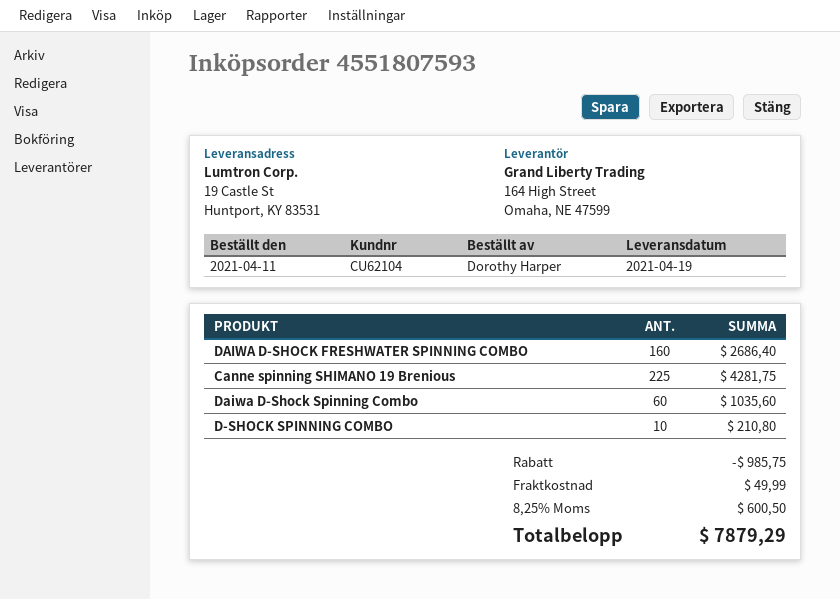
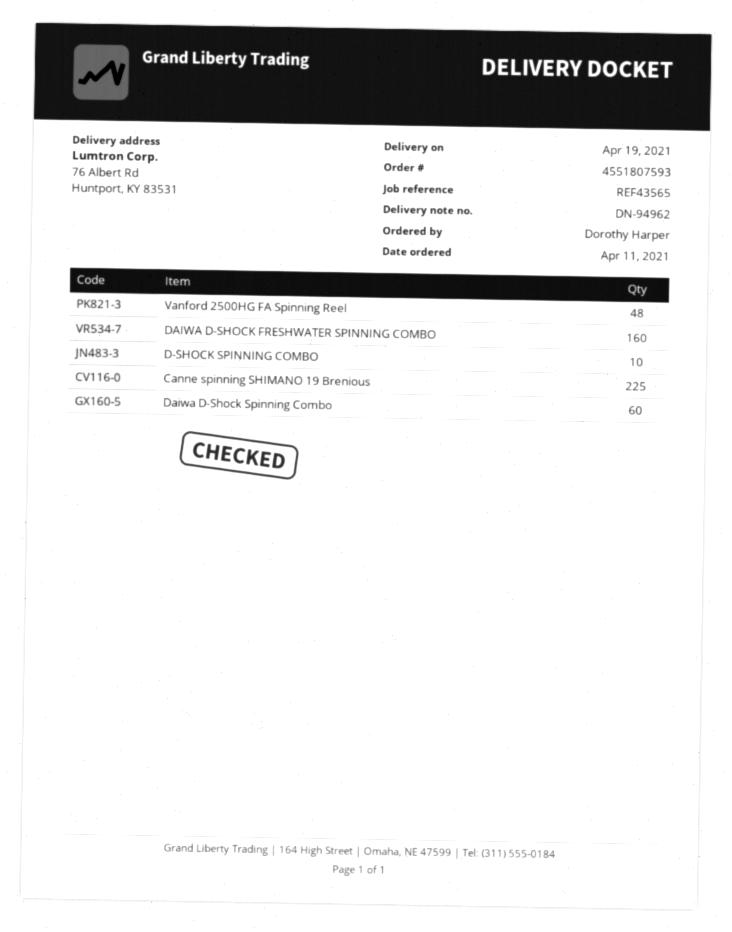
ship to: 19 Castle St, Huntport, KY 83531 -> 76 Albert Rd, Huntport, KY 83531
Vanford 2500HG FA Spinning Reel: none -> 48

